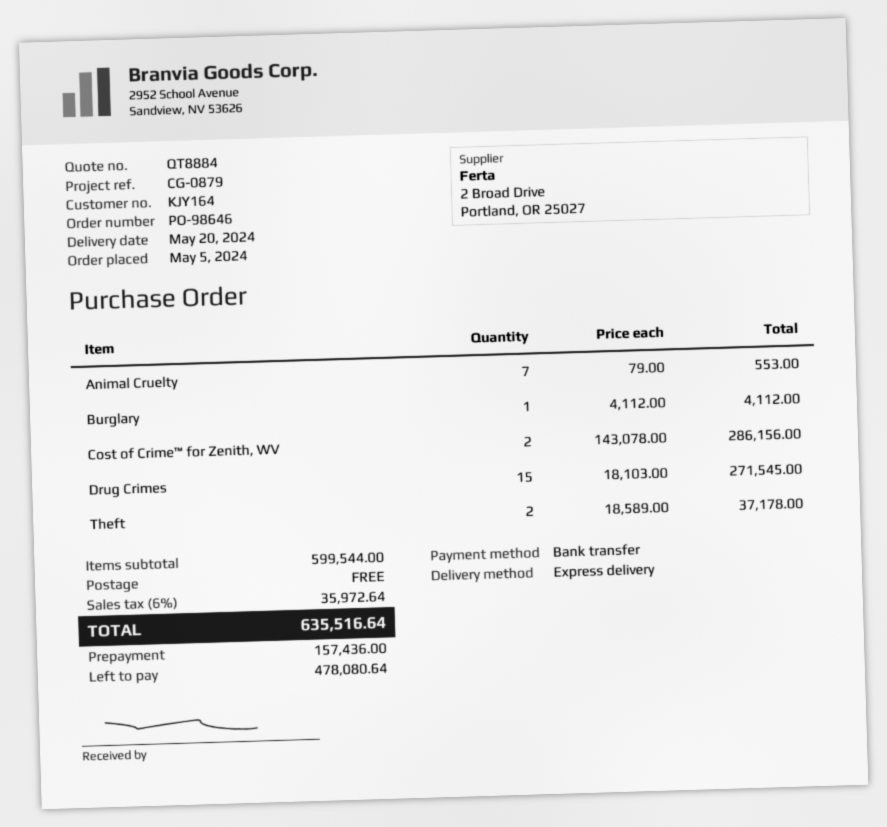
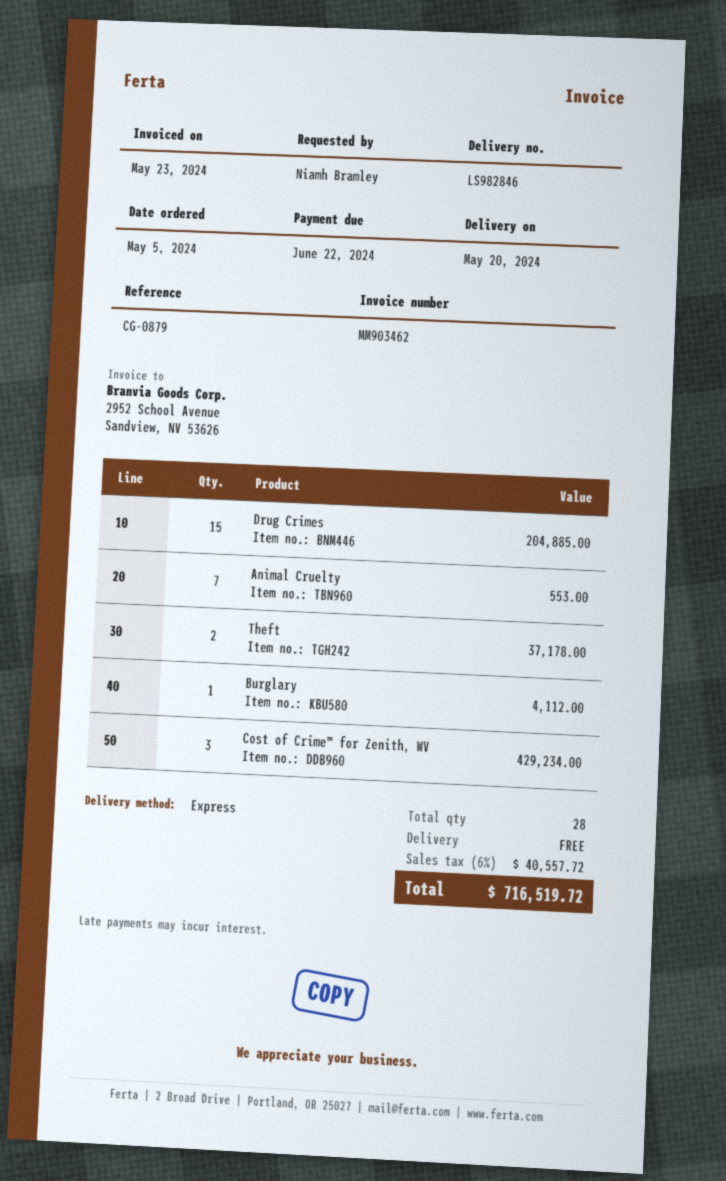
Cost of Crime™ for Zenith, WV: 2 for 286156.00 -> 3 for 429234.00
Drug Crimes: 15 for 271545.00 -> 15 for 204885.00
tax: 6% = 35972.64 -> 6% = 40557.72
total: 635516.64 -> 716519.72

